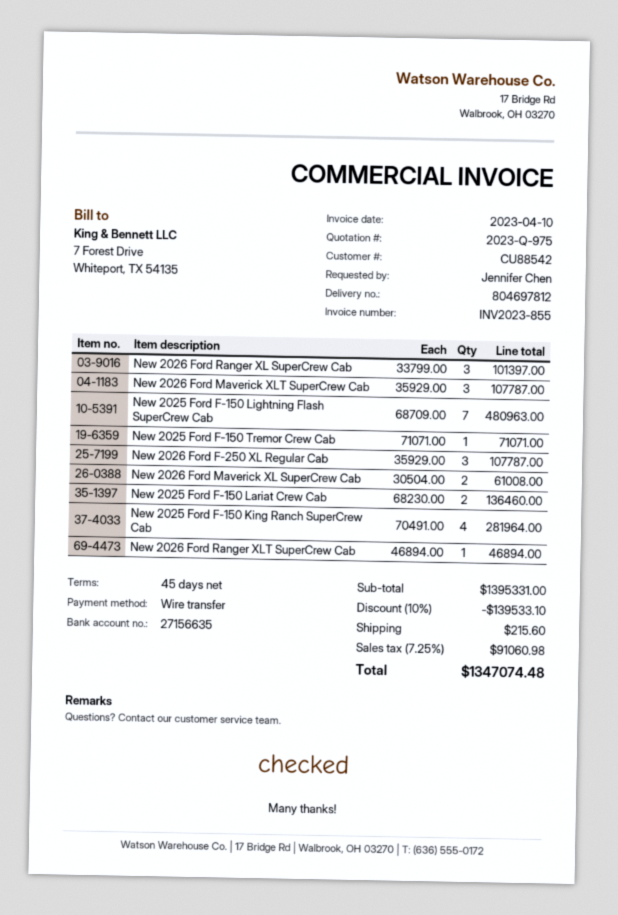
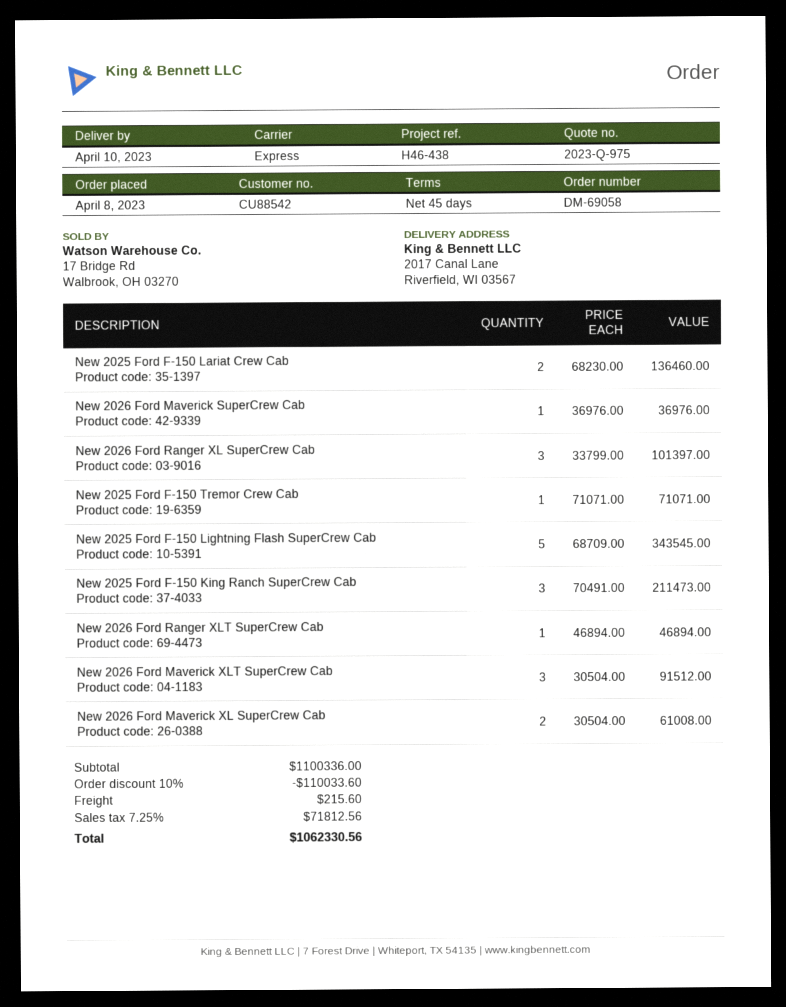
New 2026 Ford Maverick XLT SuperCrew Cab: 3 x 35929.00 = 107787.00 -> 3 x 30504.00 = 91512.00
New 2025 Ford F-150 Lightning Flash SuperCrew Cab: 7 x 68709.00 = 480963.00 -> 5 x 68709.00 = 343545.00
New 2026 Ford F-250 XL Regular Cab: 3 x 35929.00 = 107787.00 -> none
New 2025 Ford F-150 King Ranch SuperCrew Cab: 4 x 70491.00 = 281964.00 -> 3 x 70491.00 = 211473.00
New 2026 Ford Maverick SuperCrew Cab: none -> 1 x 36976.00 = 36976.00
subtotal: 1395331.00 -> 1100336.00
discount: 10% = 139533.10 -> 10% = 110033.60
tax: 7.25% = 91060.98 -> 7.25% = 71812.56
total: 1347074.48 -> 1062330.56

